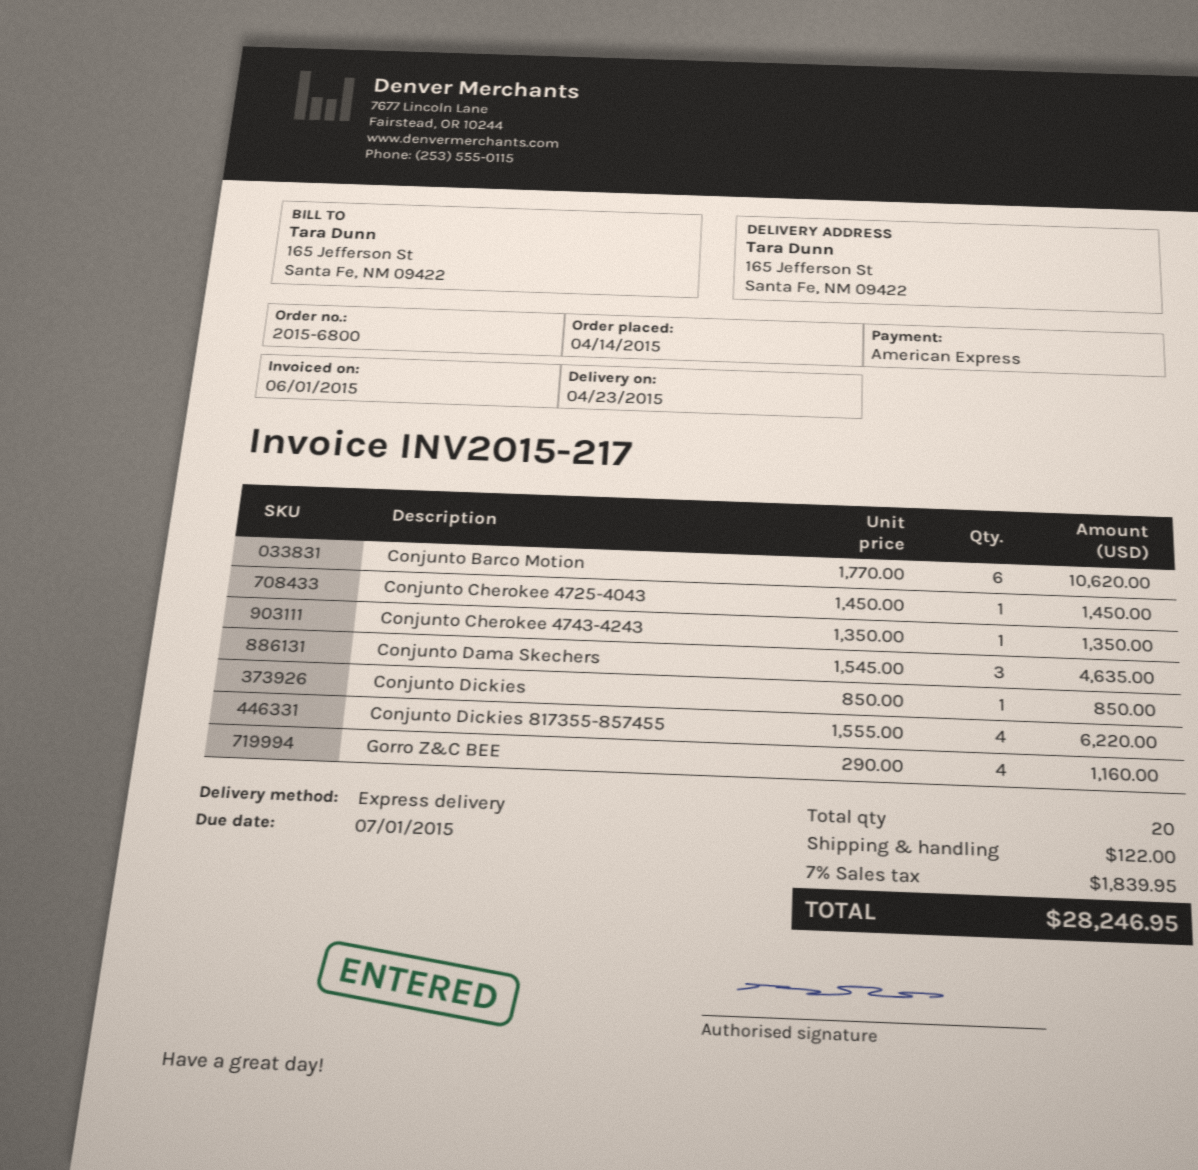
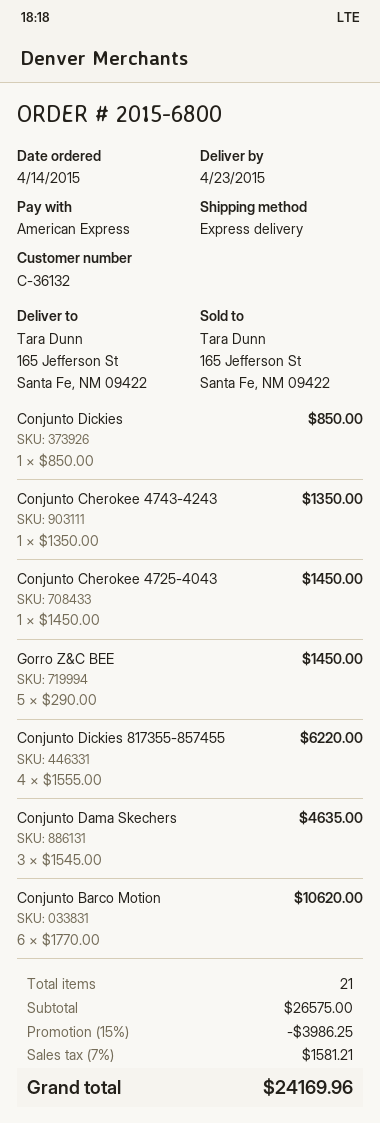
Gorro Z&C BEE: 4 x 290.00 = 1160.00 -> 5 x 290.00 = 1450.00
total quantity: 20 -> 21
discount: none -> 15% = 3986.25
shipping: 122.00 -> none
tax: 7% = 1839.95 -> 7% = 1581.21
total: 28246.95 -> 24169.96

